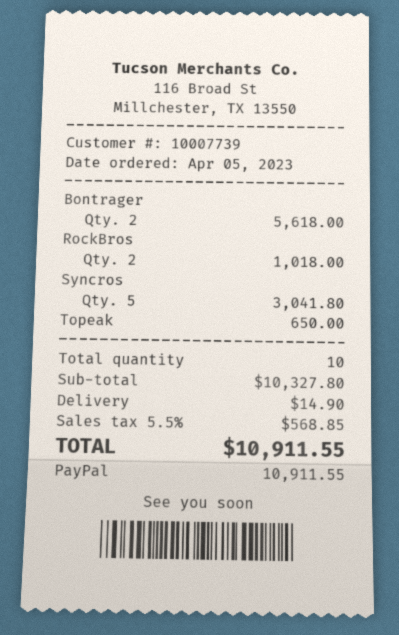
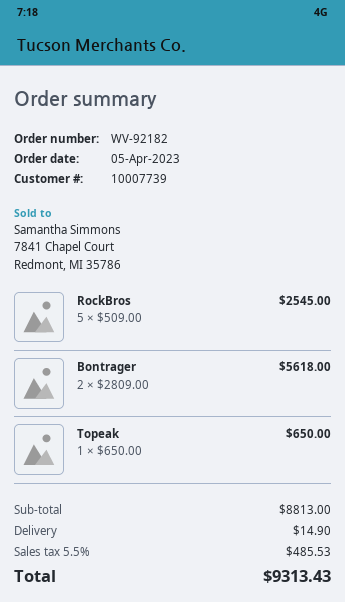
RockBros: 2 for 1018.00 -> 5 for 2545.00
Syncros: 5 for 3041.80 -> none
subtotal: 10327.80 -> 8813.00
tax: 5.5% = 568.85 -> 5.5% = 485.53
total: 10911.55 -> 9313.43

